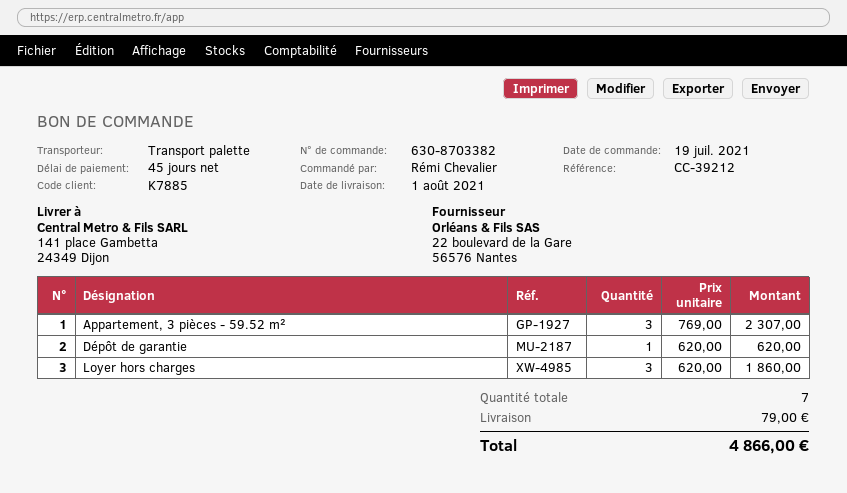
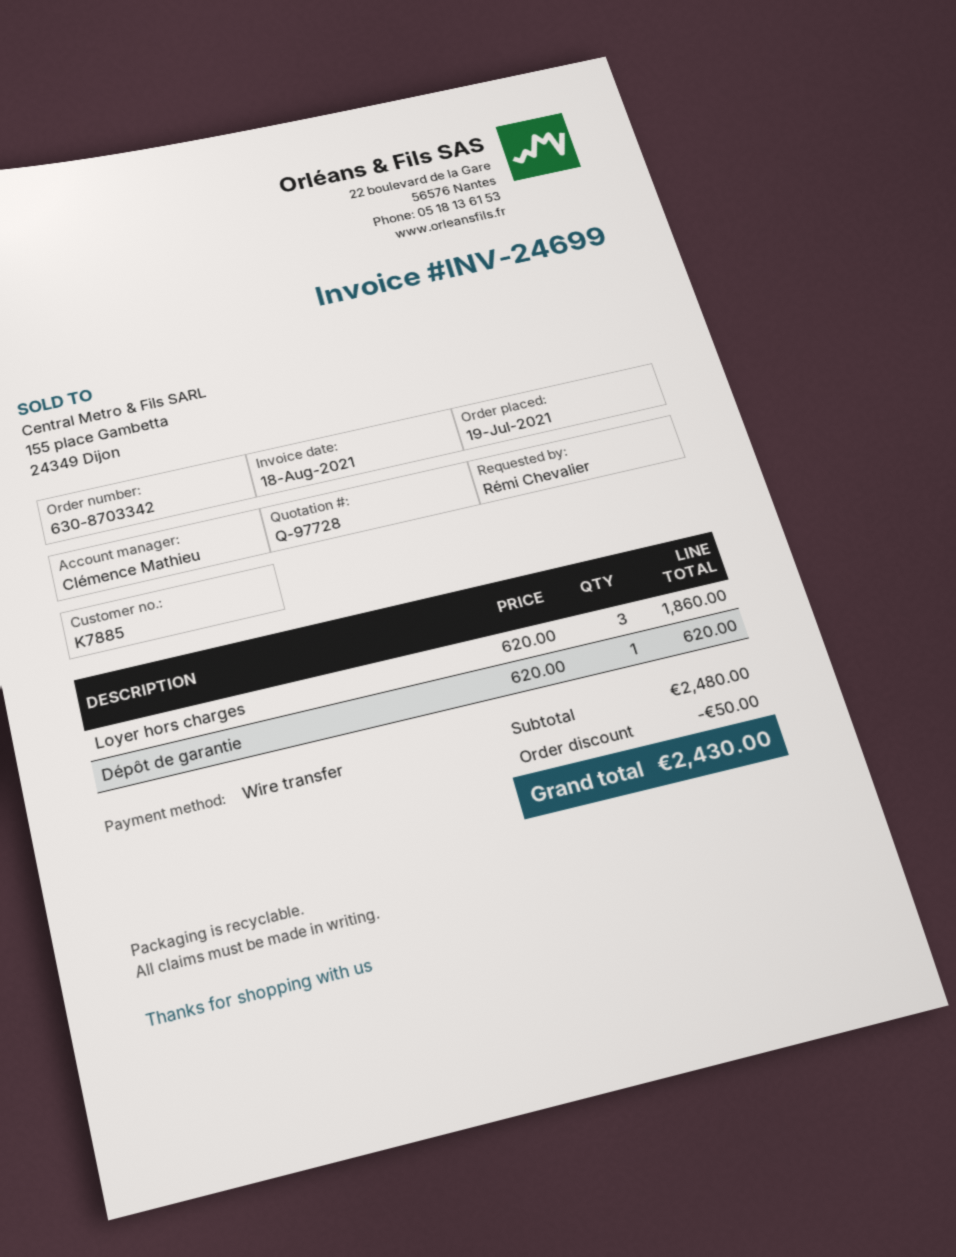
order number: 630-8703382 -> 630-8703342
Appartement, 3 pièces - 59.52 m²: 3 x 769.00 = 2307.00 -> none
discount: none -> 50.00
shipping: 79.00 -> none
total: 4866.00 -> 2430.00

